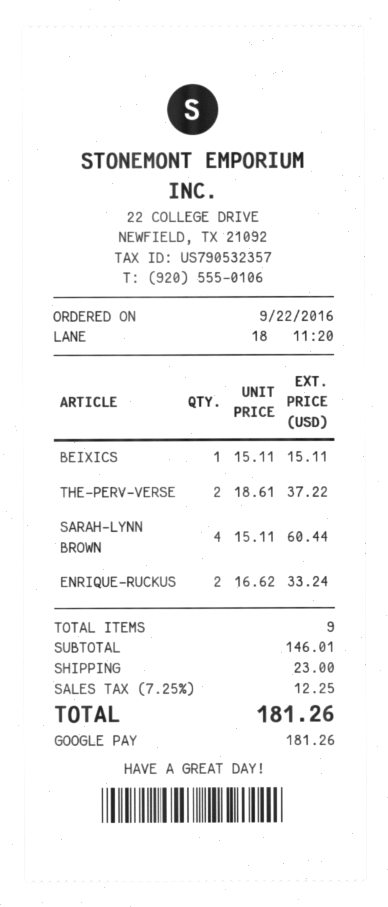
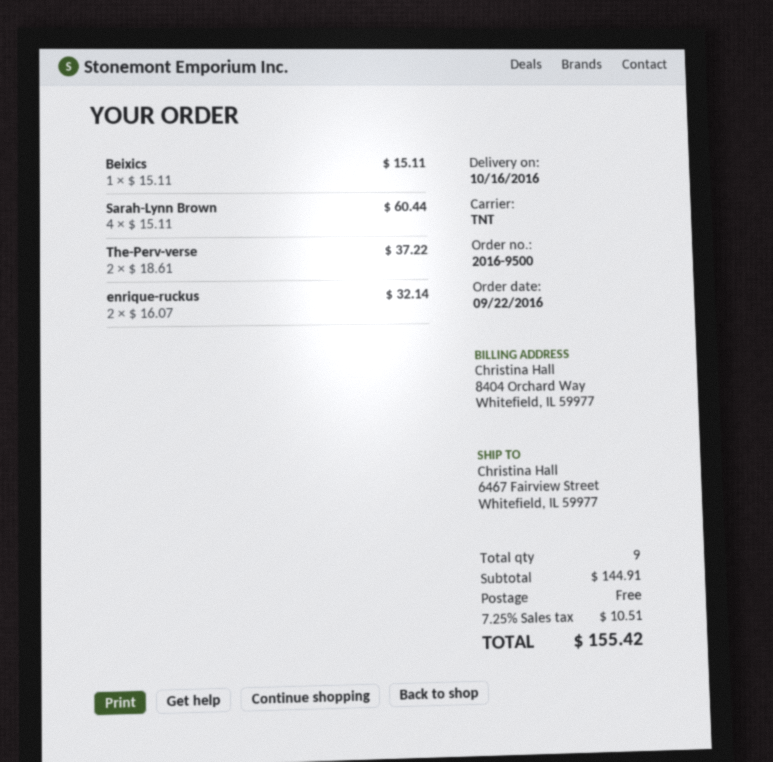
ENRIQUE-RUCKUS: 2 x 16.62 = 33.24 -> 2 x 16.07 = 32.14
subtotal: 146.01 -> 144.91
shipping: 23.00 -> 0.00
tax: 7.25% = 12.25 -> 7.25% = 10.51
total: 181.26 -> 155.42

